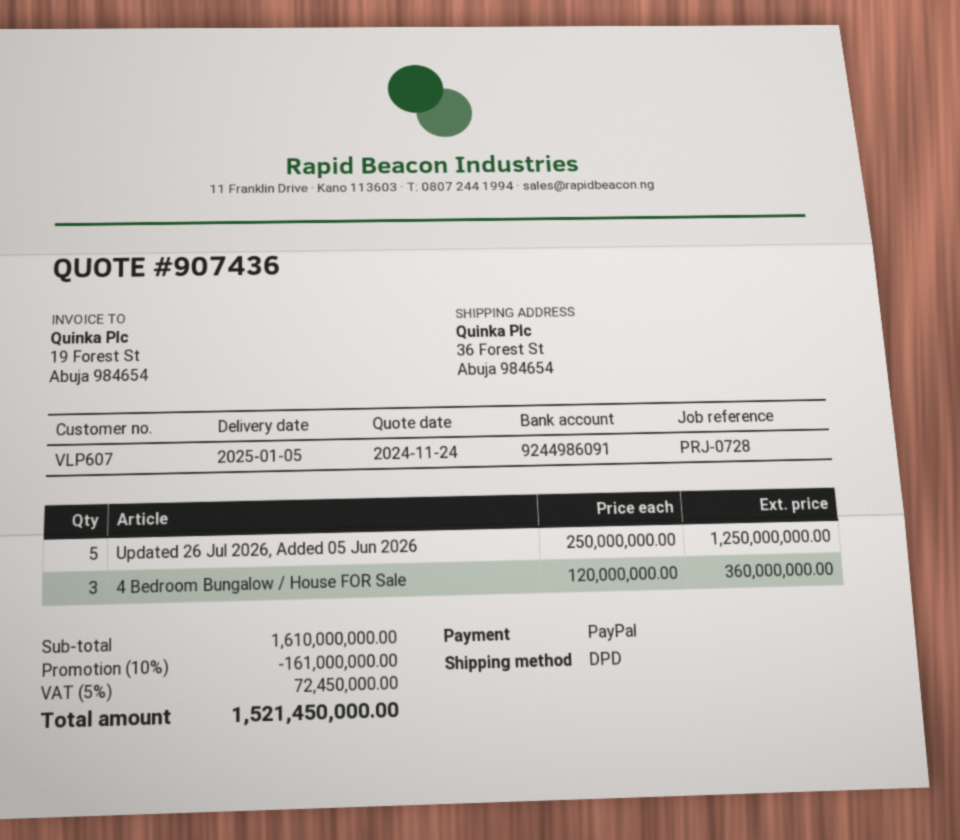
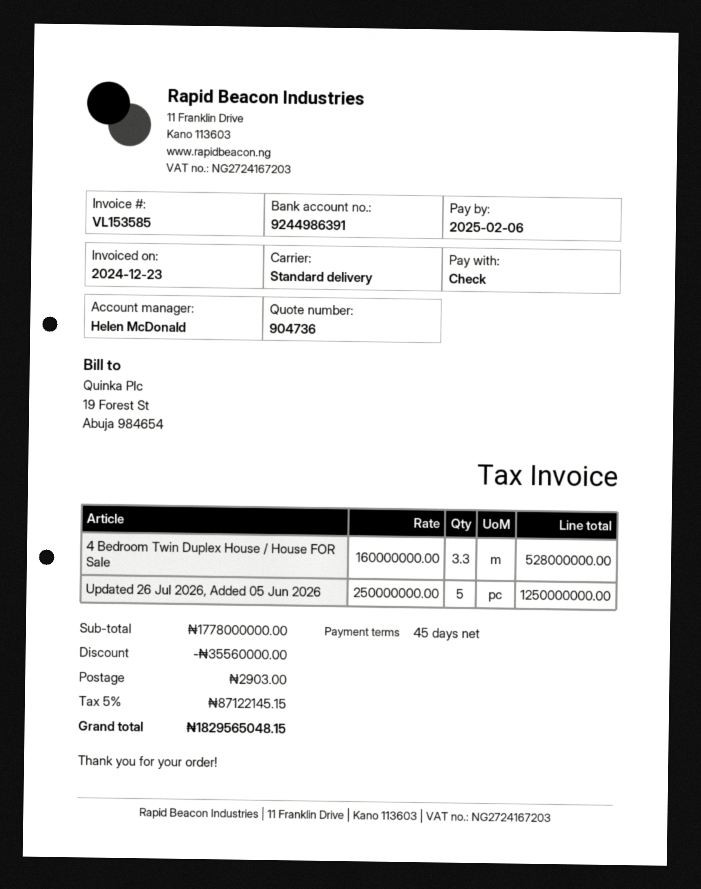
quote number: 907436 -> 904736
payment method: PayPal -> cheque
bank account: 9244986091 -> 9244986391
shipping method: DPD -> standard
4 Bedroom Bungalow / House FOR Sale: 3 x 120000000.00 = 360000000.00 -> none
4 Bedroom Twin Duplex House / House FOR Sale: none -> 3.3 x 160000000.00 = 528000000.00
subtotal: 1610000000.00 -> 1778000000.00
discount: 161000000.00 -> 35560000.00
shipping: none -> 2903.00
tax: 5% = 72450000.00 -> 5% = 87122145.15
total: 1521450000.00 -> 1829565048.15

